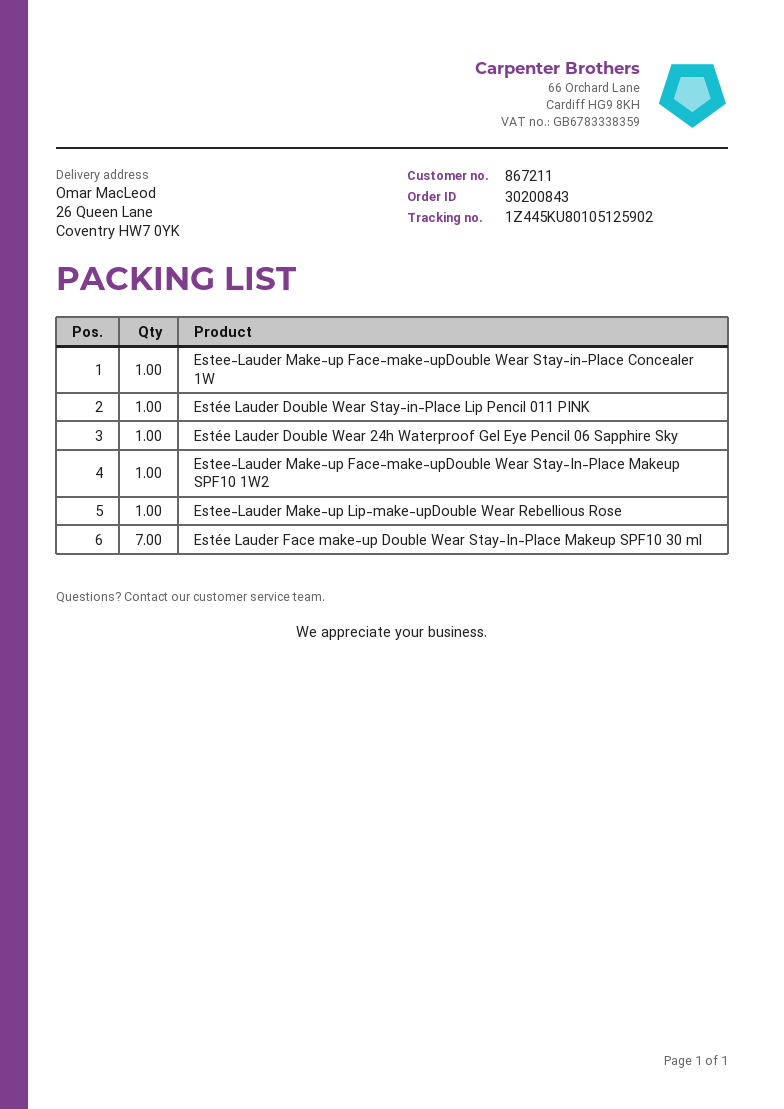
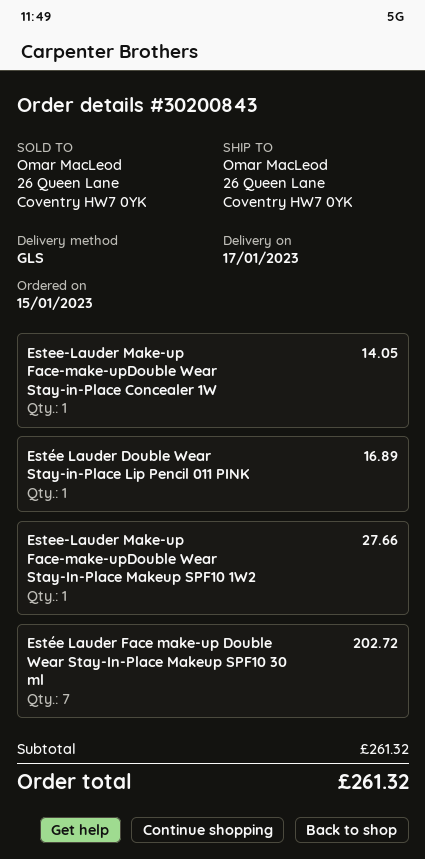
Estée Lauder Double Wear 24h Waterproof Gel Eye Pencil 06 Sapphire Sky: 1 -> none
Estee-Lauder Make-up Lip-make-upDouble Wear Rebellious Rose: 1 -> none

